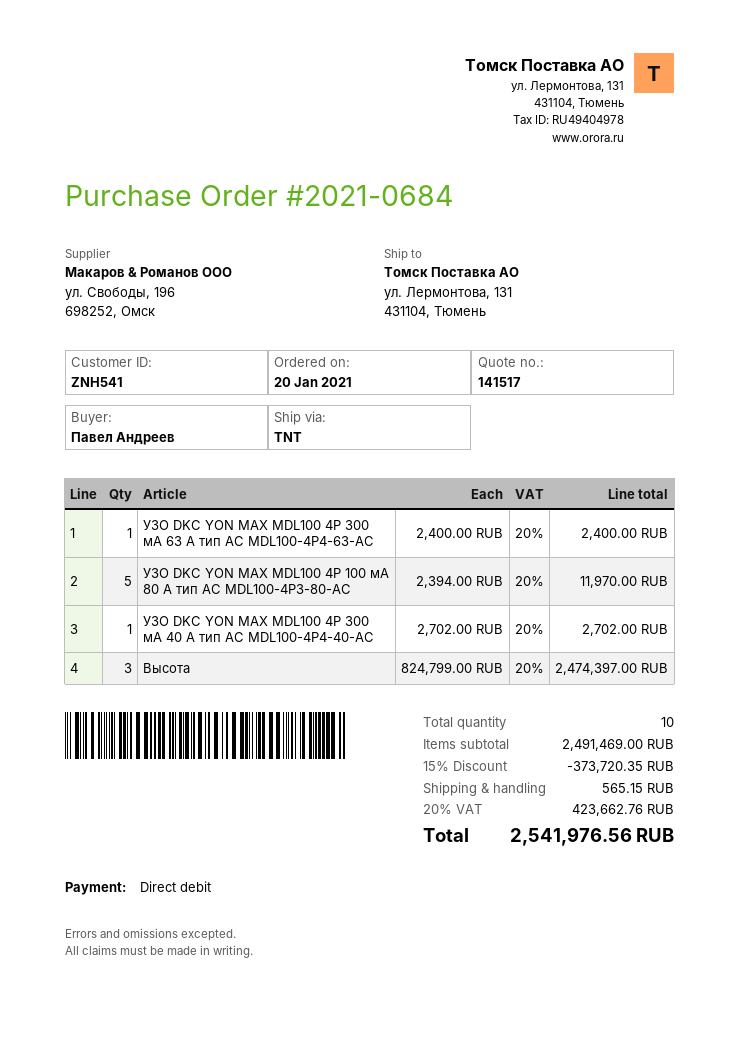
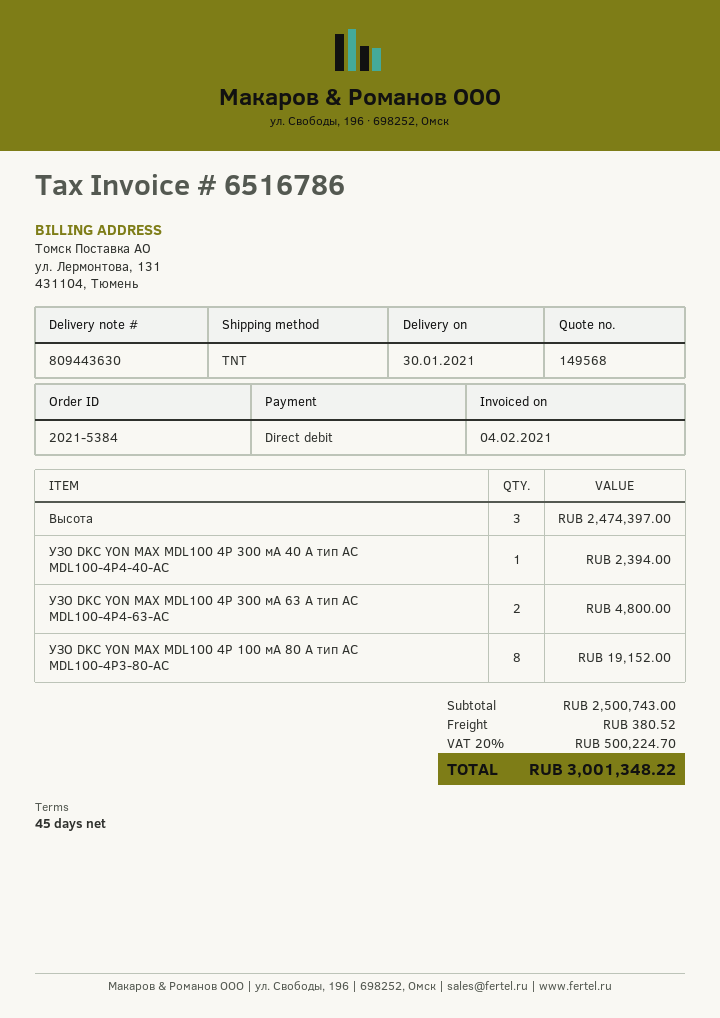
quote number: 141517 -> 149568
order number: 2021-0684 -> 2021-5384
УЗО DKC YON MAX MDL100 4P 300 мА 63 А тип АС MDL100-4P4-63-AC: 1 for 2400.00 -> 2 for 4800.00
УЗО DKC YON MAX MDL100 4P 100 мА 80 А тип АС MDL100-4P3-80-AC: 5 for 11970.00 -> 8 for 19152.00
УЗО DKC YON MAX MDL100 4P 300 мА 40 А тип АС MDL100-4P4-40-AC: 1 for 2702.00 -> 1 for 2394.00
subtotal: 2491469.00 -> 2500743.00
discount: 15% = 373720.35 -> none
shipping: 565.15 -> 380.52
tax: 20% = 423662.76 -> 20% = 500224.70
total: 2541976.56 -> 3001348.22

